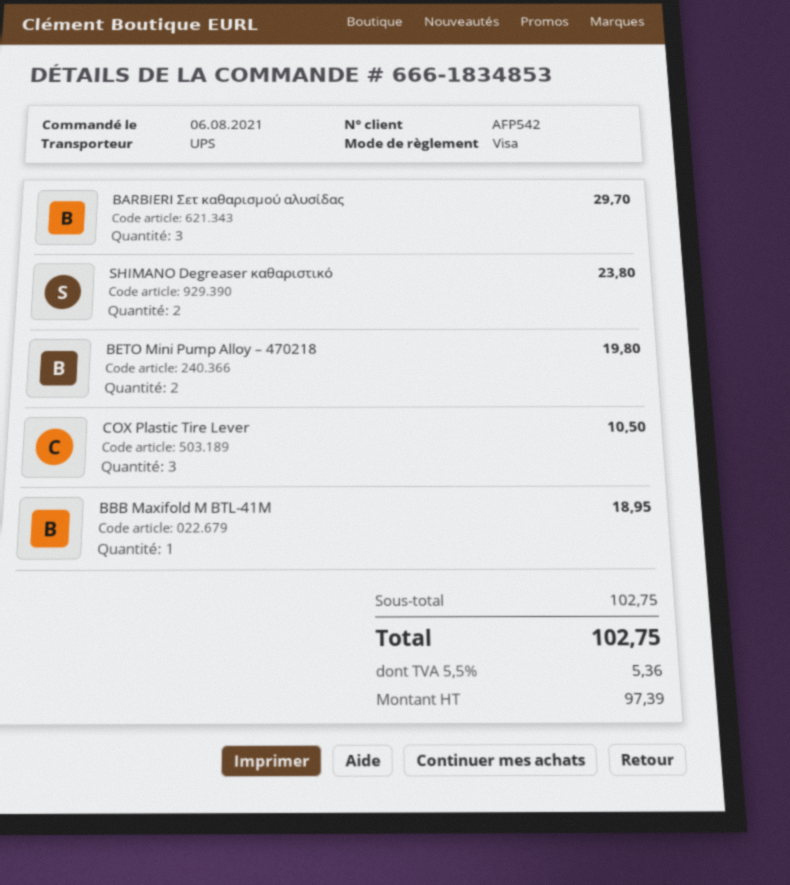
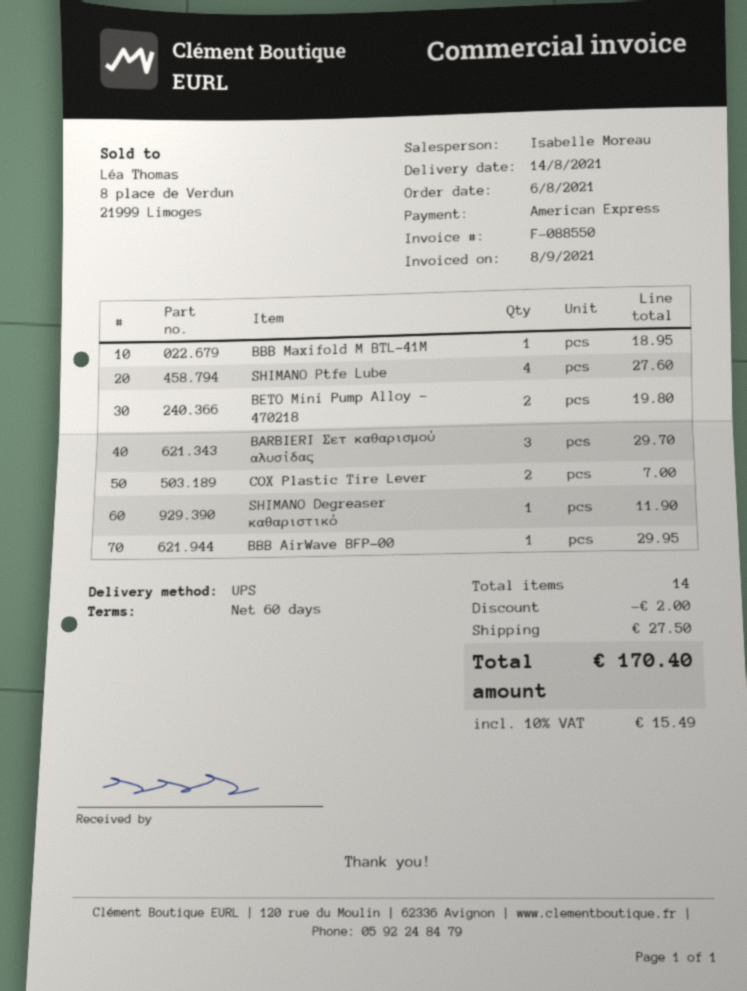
payment method: Visa -> American Express
SHIMANO Degreaser καθαριστικό: 2 for 23.80 -> 1 for 11.90
COX Plastic Tire Lever: 3 for 10.50 -> 2 for 7.00
SHIMANO Ptfe Lube: none -> 4 for 27.60
BBB AirWave BFP-00: none -> 1 for 29.95
discount: none -> 2.00
shipping: none -> 27.50
tax: 5.5% = 5.36 -> 10% = 15.49
total: 102.75 -> 170.40

